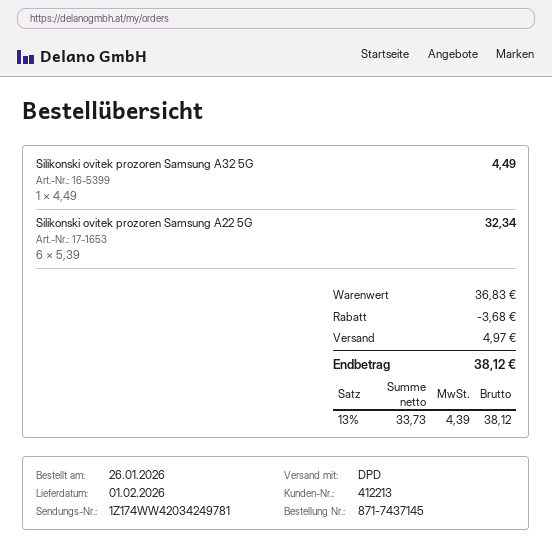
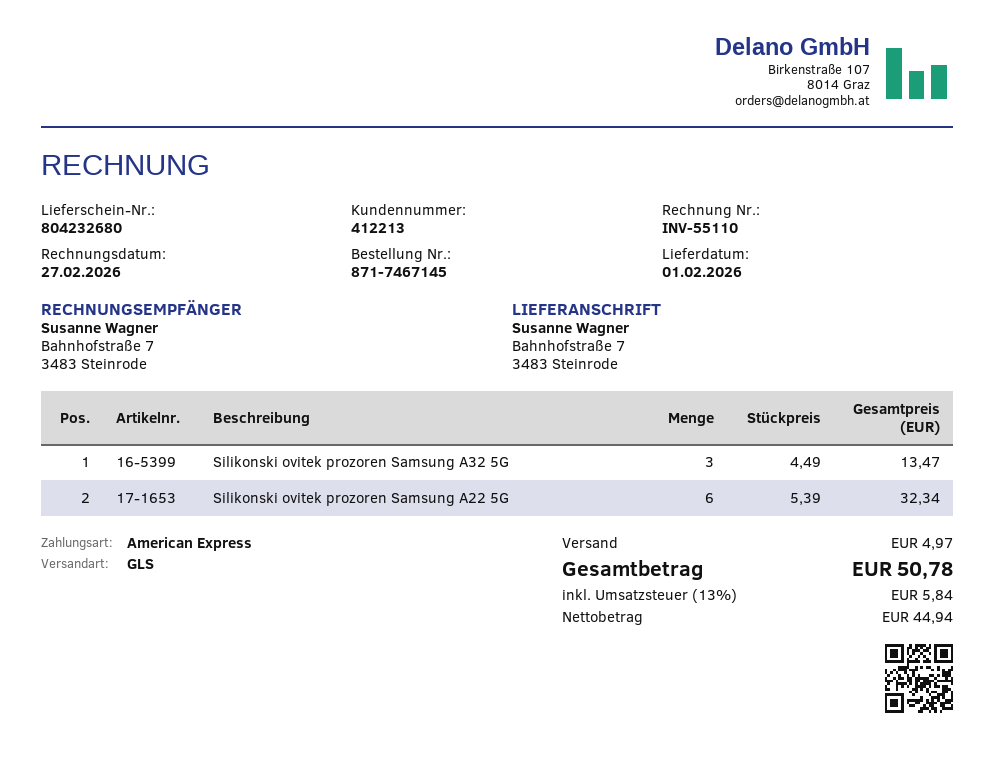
order number: 871-7437145 -> 871-7467145
shipping method: DPD -> GLS
Silikonski ovitek prozoren Samsung A32 5G: 1 x 4.49 = 4.49 -> 3 x 4.49 = 13.47
discount: 3.68 -> none
net: 33.73 -> 44.94
tax: 13% = 4.39 -> 13% = 5.84
total: 38.12 -> 50.78

